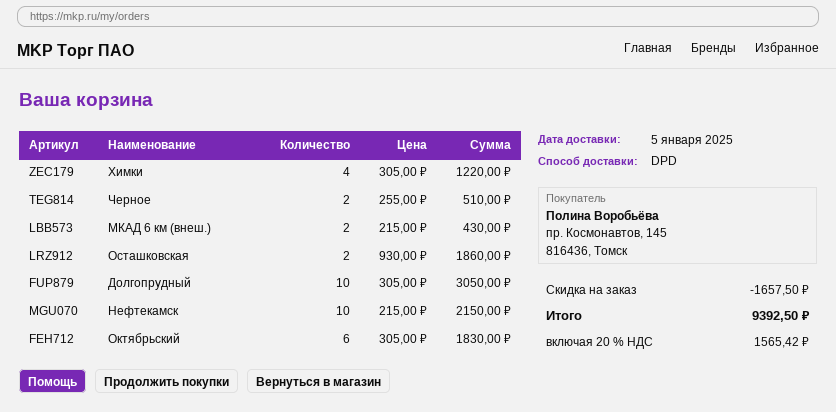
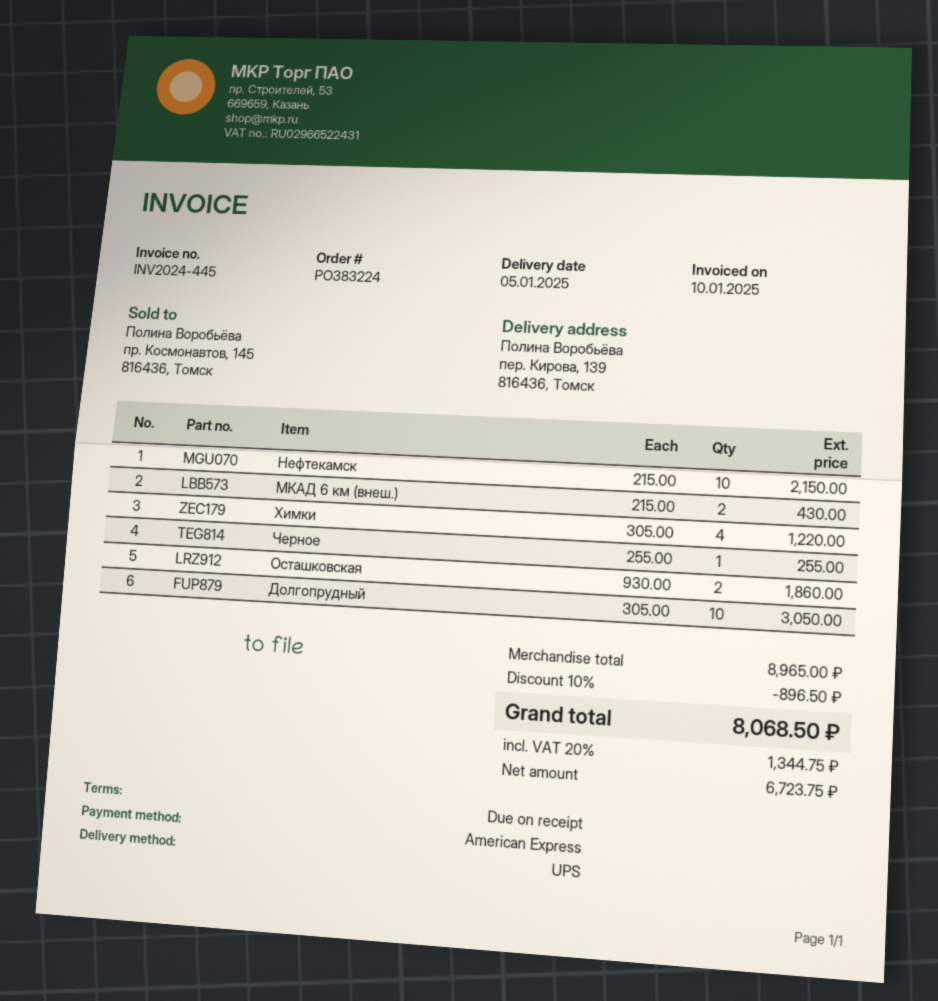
shipping method: DPD -> UPS
Черное: 2 x 255.00 = 510.00 -> 1 x 255.00 = 255.00
Октябрьский: 6 x 305.00 = 1830.00 -> none
discount: 1657.50 -> 896.50
tax: 20% = 1565.42 -> 20% = 1344.75
total: 9392.50 -> 8068.50

